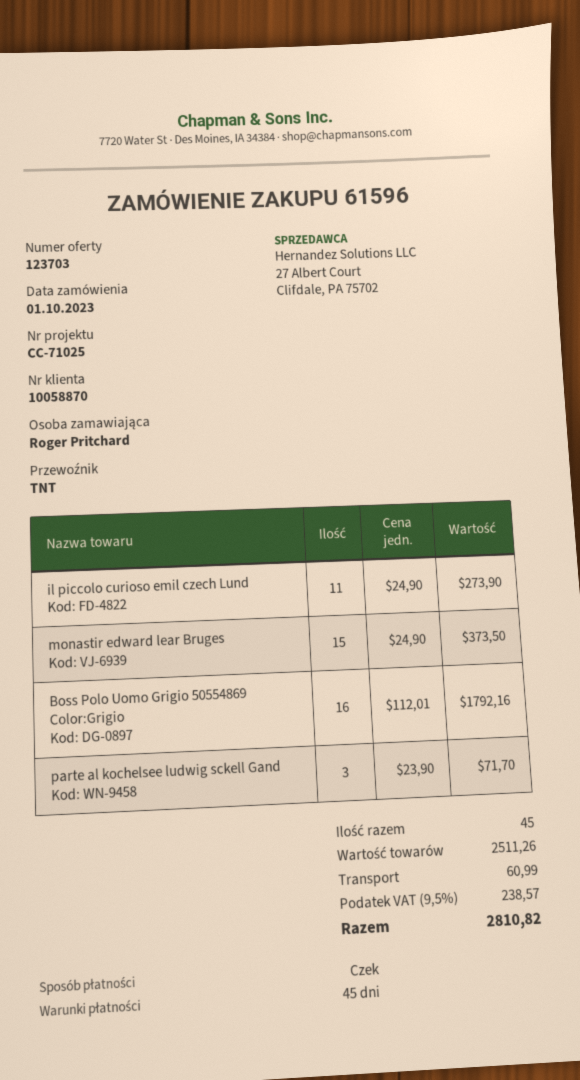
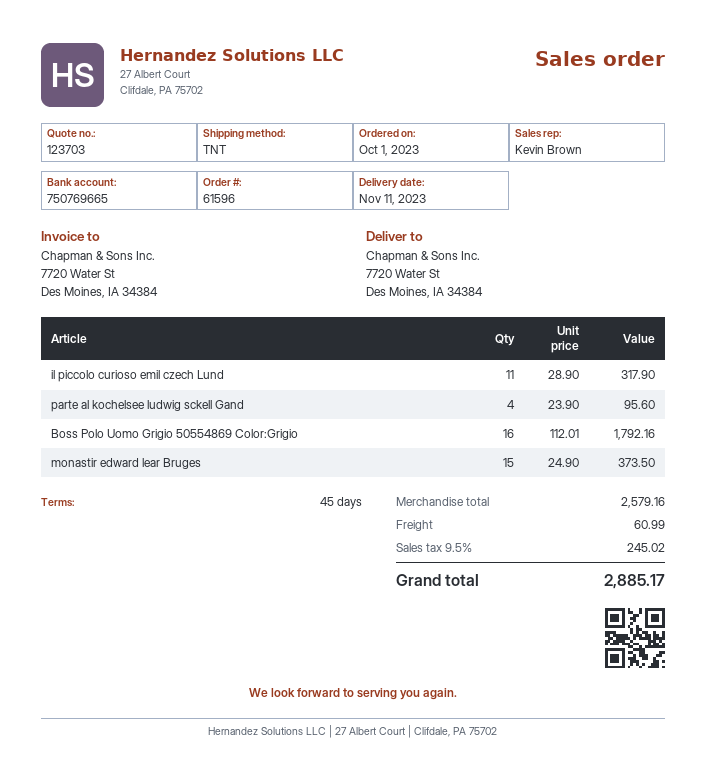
il piccolo curioso emil czech Lund: 11 x 24.90 = 273.90 -> 11 x 28.90 = 317.90
parte al kochelsee ludwig sckell Gand: 3 x 23.90 = 71.70 -> 4 x 23.90 = 95.60
subtotal: 2511.26 -> 2579.16
tax: 9.5% = 238.57 -> 9.5% = 245.02
total: 2810.82 -> 2885.17

